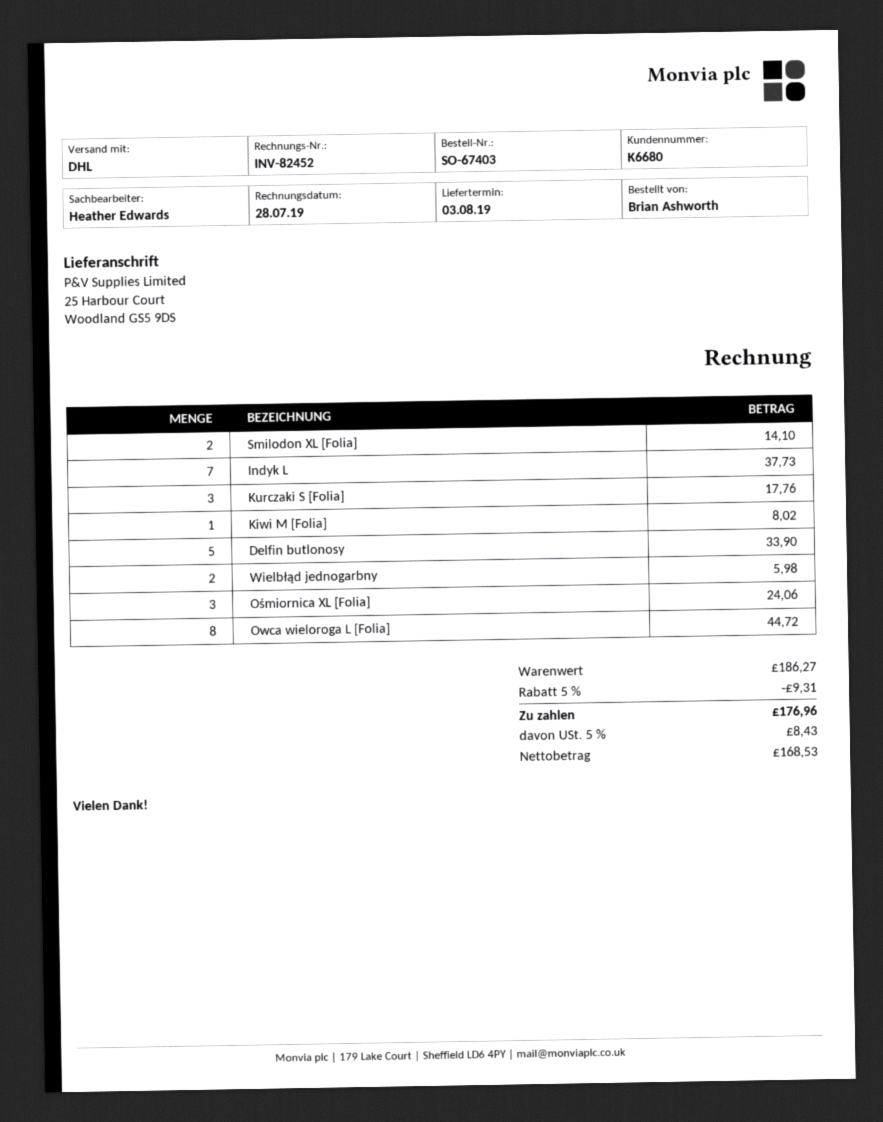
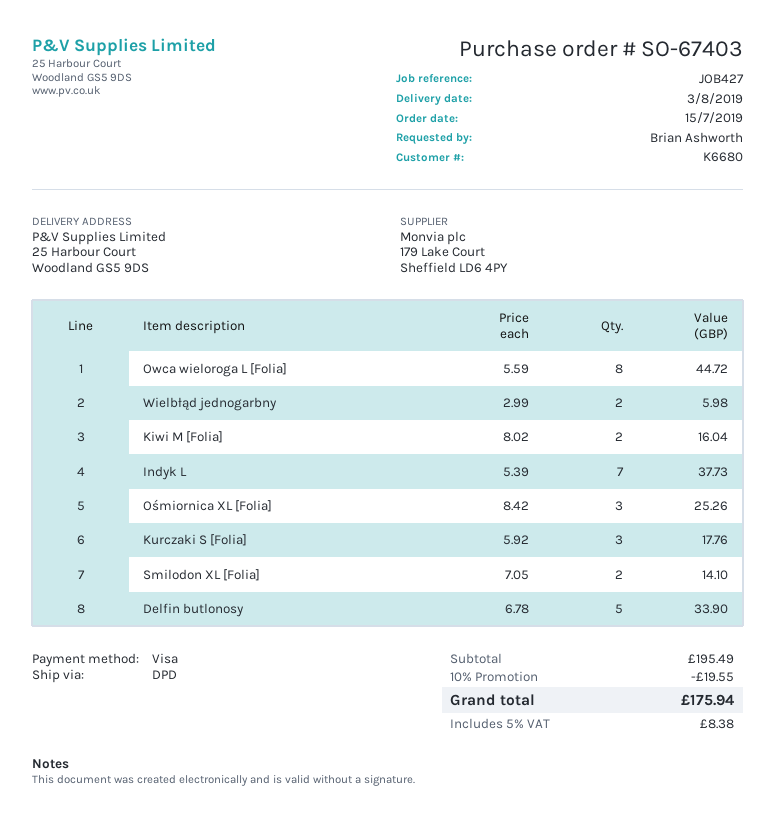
shipping method: DHL -> DPD
Kiwi M [Folia]: 1 for 8.02 -> 2 for 16.04
Ośmiornica XL [Folia]: 3 for 24.06 -> 3 for 25.26
subtotal: 186.27 -> 195.49
discount: 5% = 9.31 -> 10% = 19.55
tax: 5% = 8.43 -> 5% = 8.38
total: 176.96 -> 175.94

